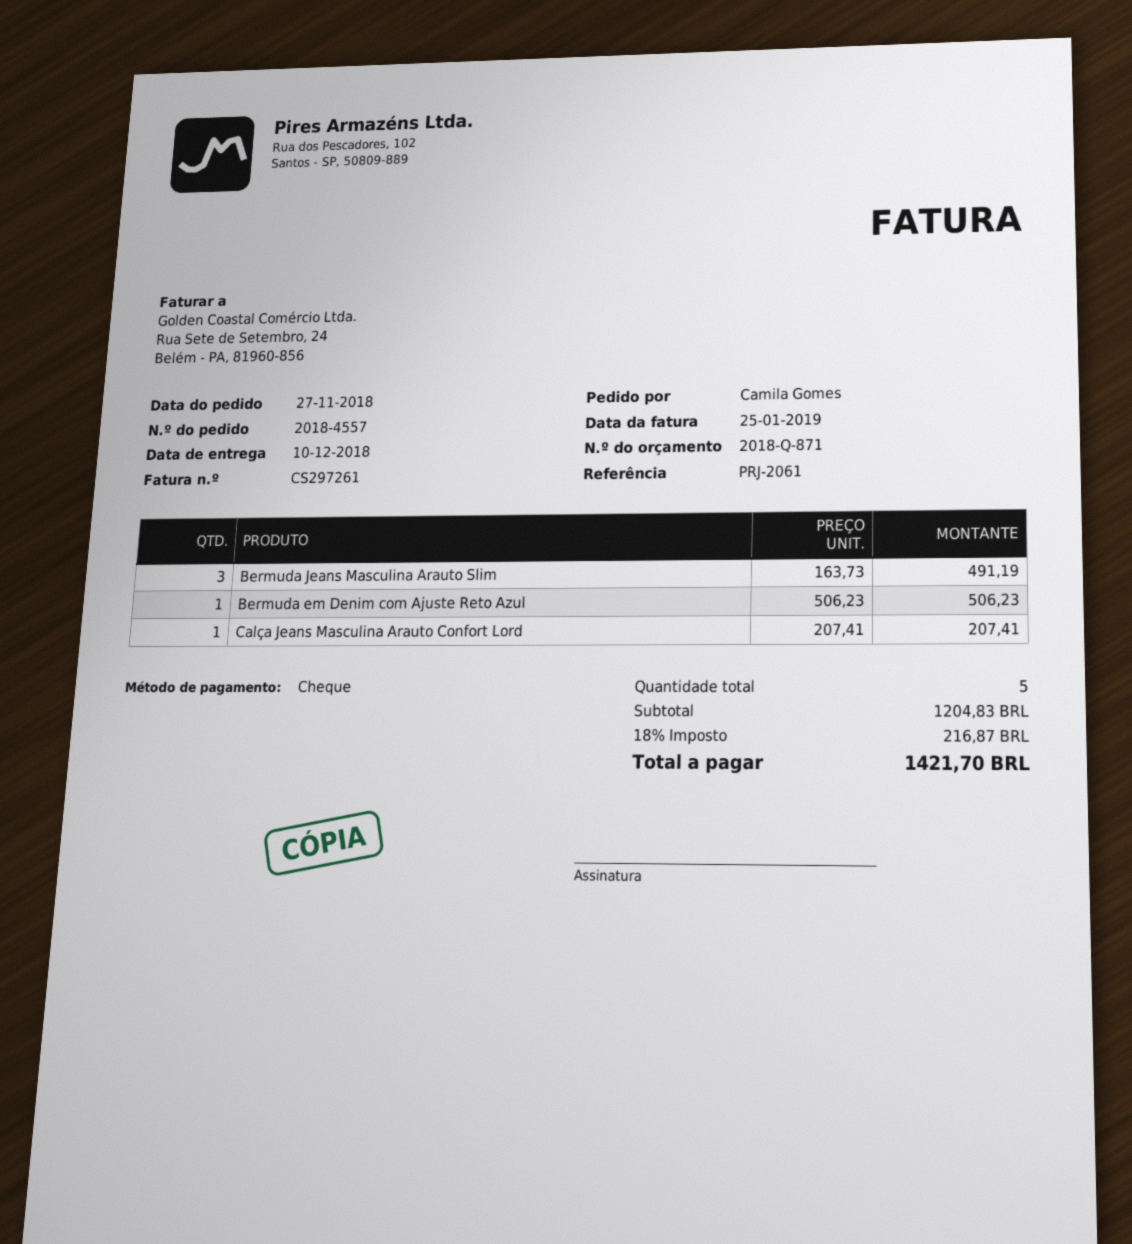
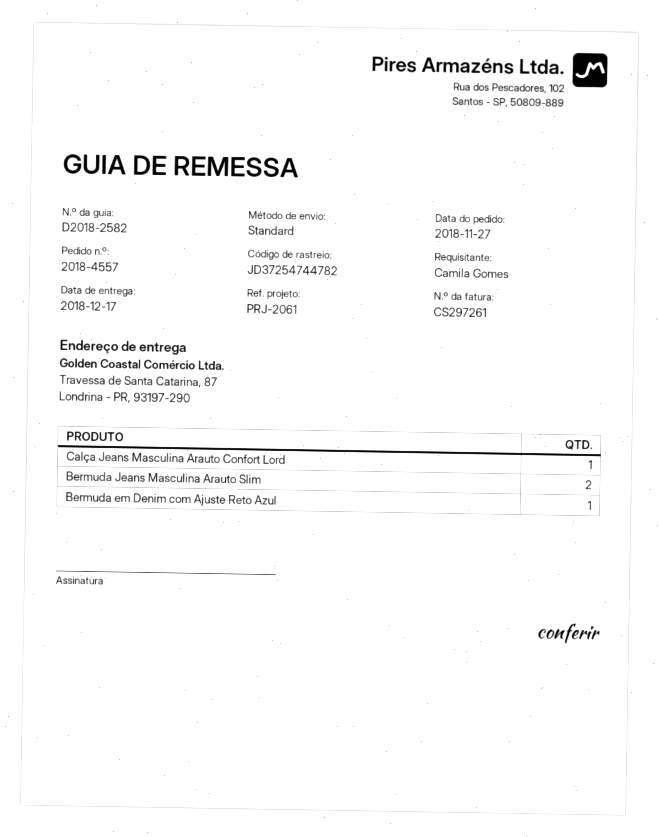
delivery date: 2018-12-10 -> 2018-12-17
Bermuda Jeans Masculina Arauto Slim: 3 -> 2

